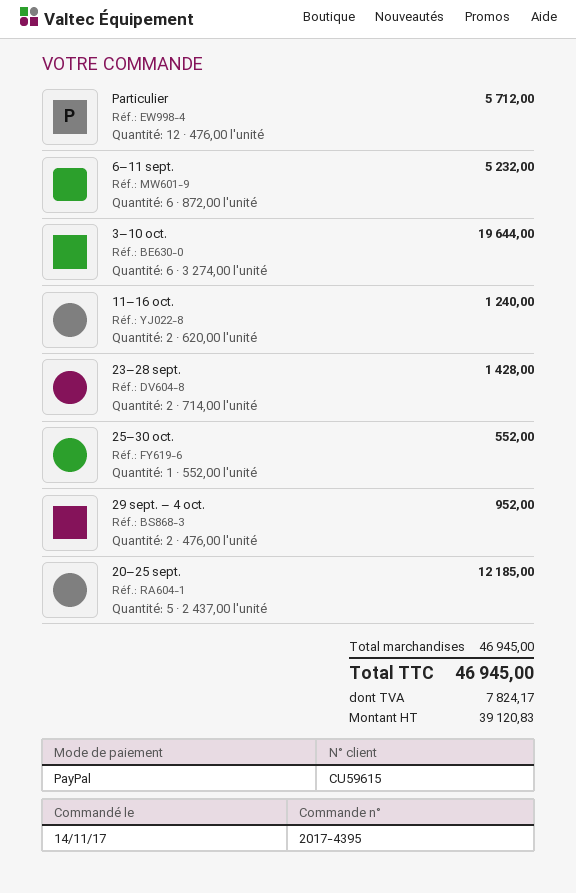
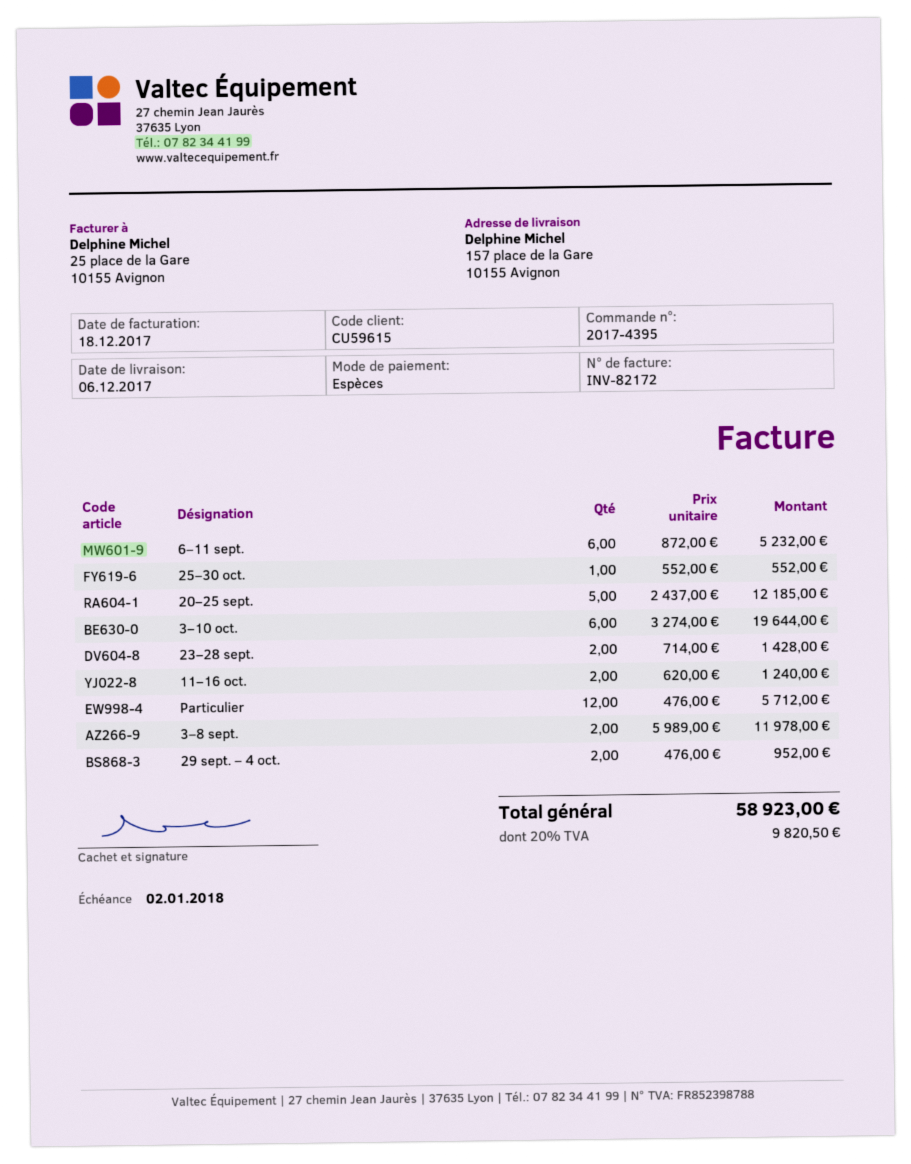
payment method: PayPal -> cash
3–8 sept.: none -> 2 x 5989.00 = 11978.00
tax: 7824.17 -> 9820.50
total: 46945.00 -> 58923.00

